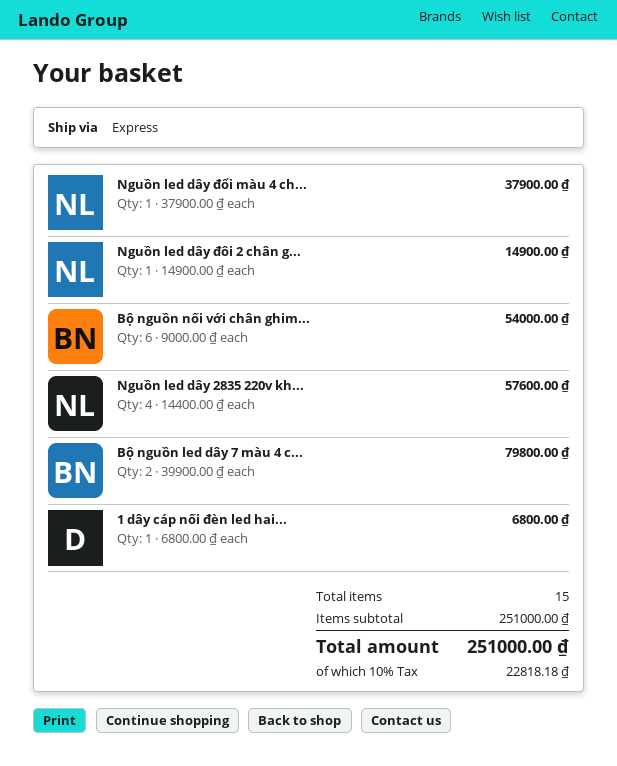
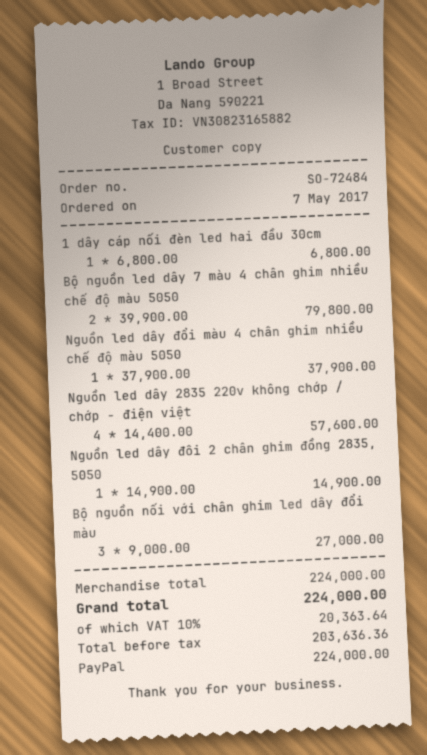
Bộ nguồn nối với chân ghim...: 6 x 9000.00 = 54000.00 -> 3 x 9000.00 = 27000.00
subtotal: 251000.00 -> 224000.00
tax: 10% = 22818.18 -> 10% = 20363.64
total: 251000.00 -> 224000.00

